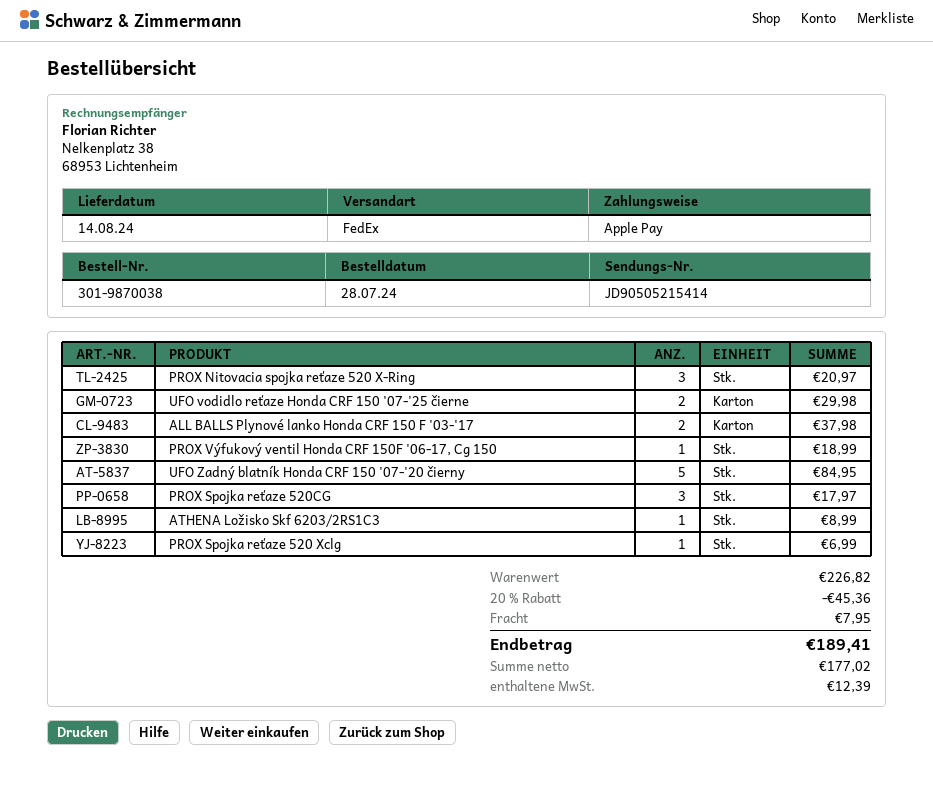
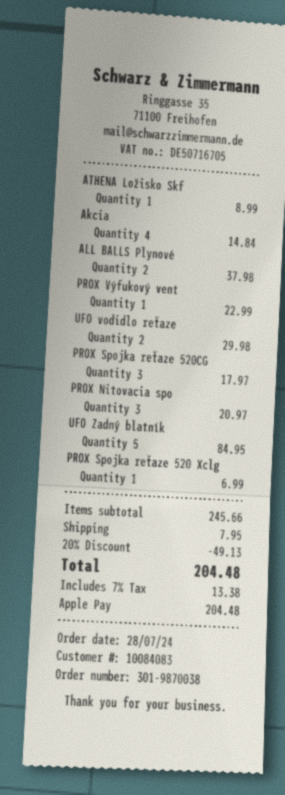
PROX Výfukový ventil Honda CRF 150F '06-17, Cg 150: 1 for 18.99 -> 1 for 22.99
Akcia: none -> 4 for 14.84
subtotal: 226.82 -> 245.66
discount: 20% = 45.36 -> 20% = 49.13
tax: 12.39 -> 13.38
total: 189.41 -> 204.48

